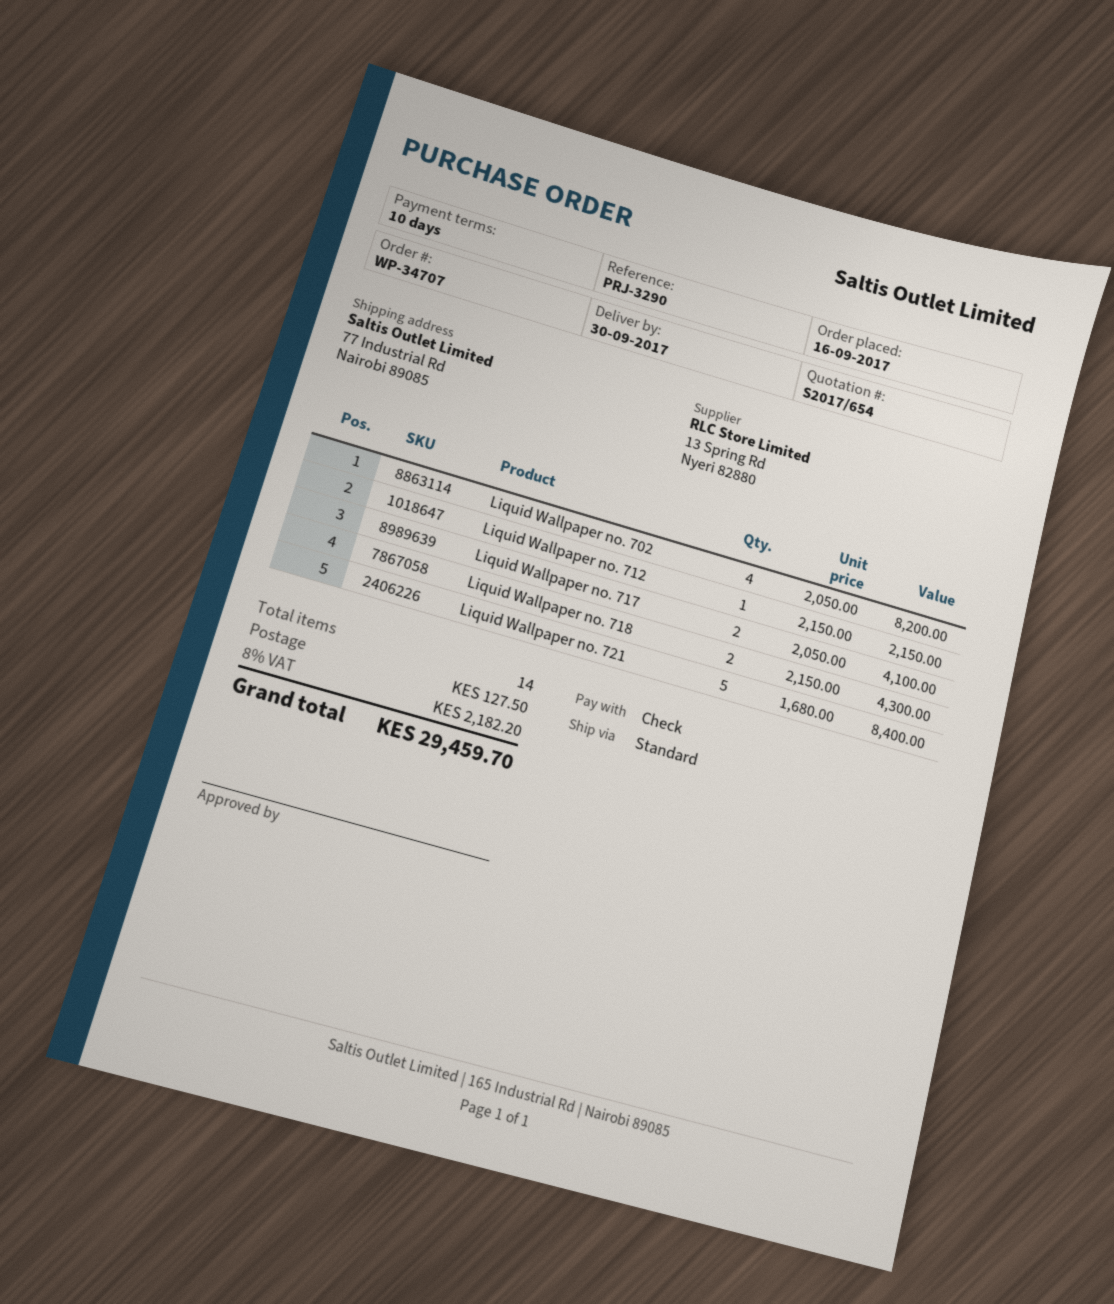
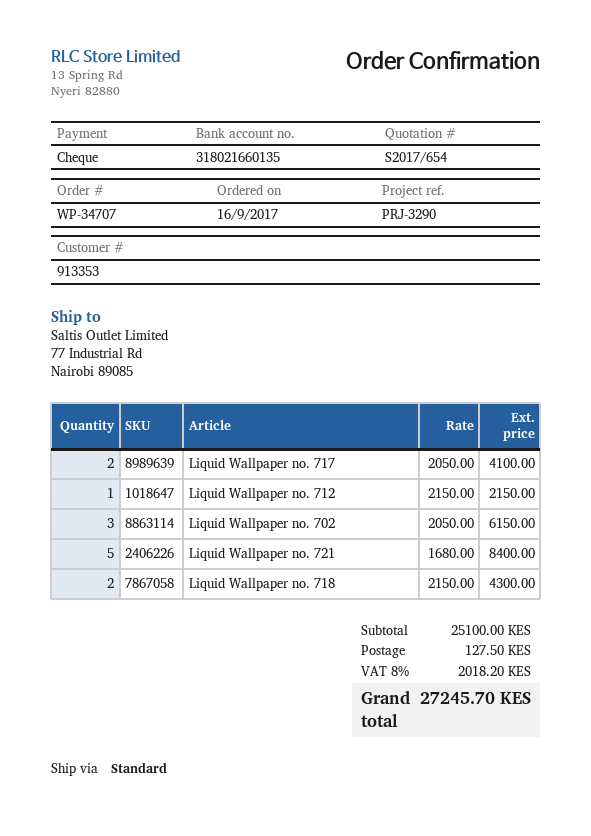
Liquid Wallpaper no. 702: 4 x 2050.00 = 8200.00 -> 3 x 2050.00 = 6150.00
tax: 8% = 2182.20 -> 8% = 2018.20
total: 29459.70 -> 27245.70

